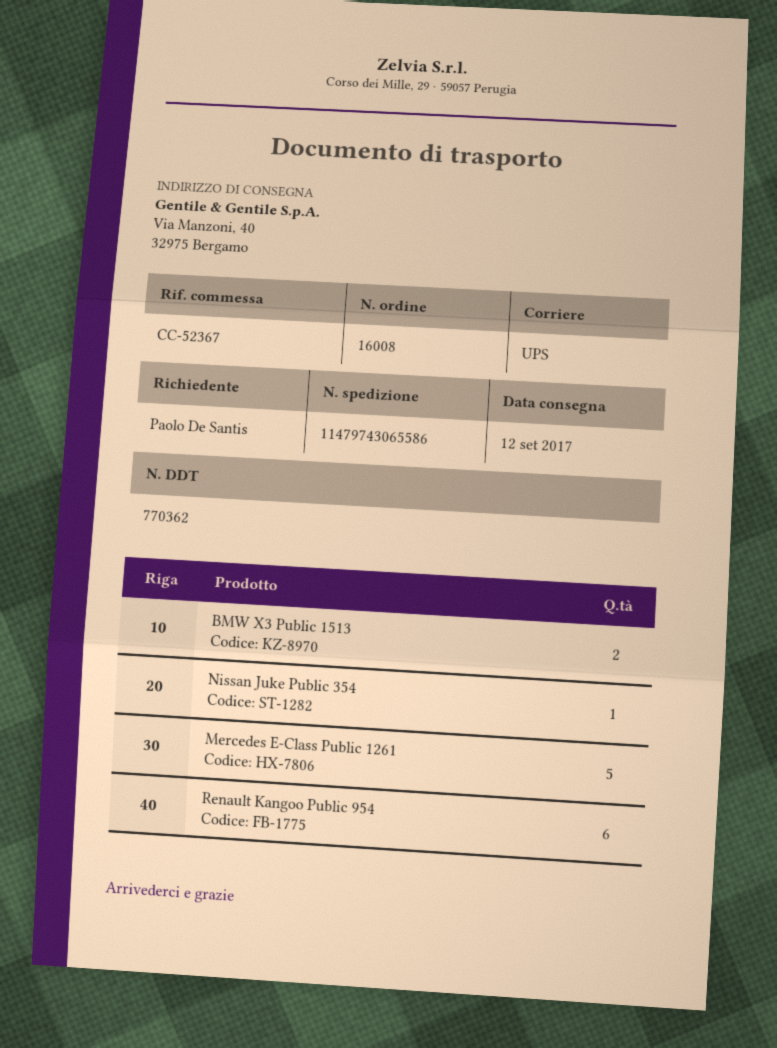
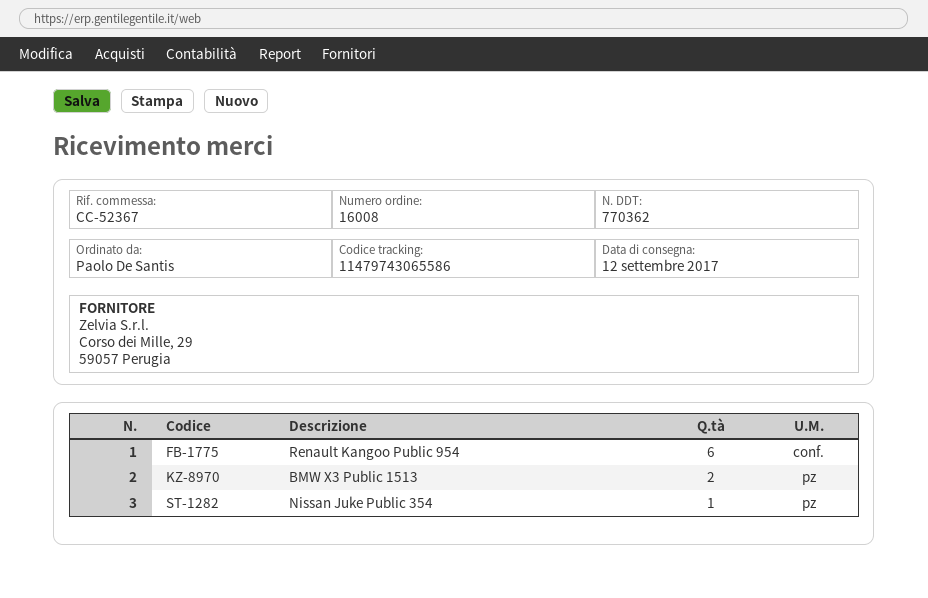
Mercedes E-Class Public 1261: 5 -> none

